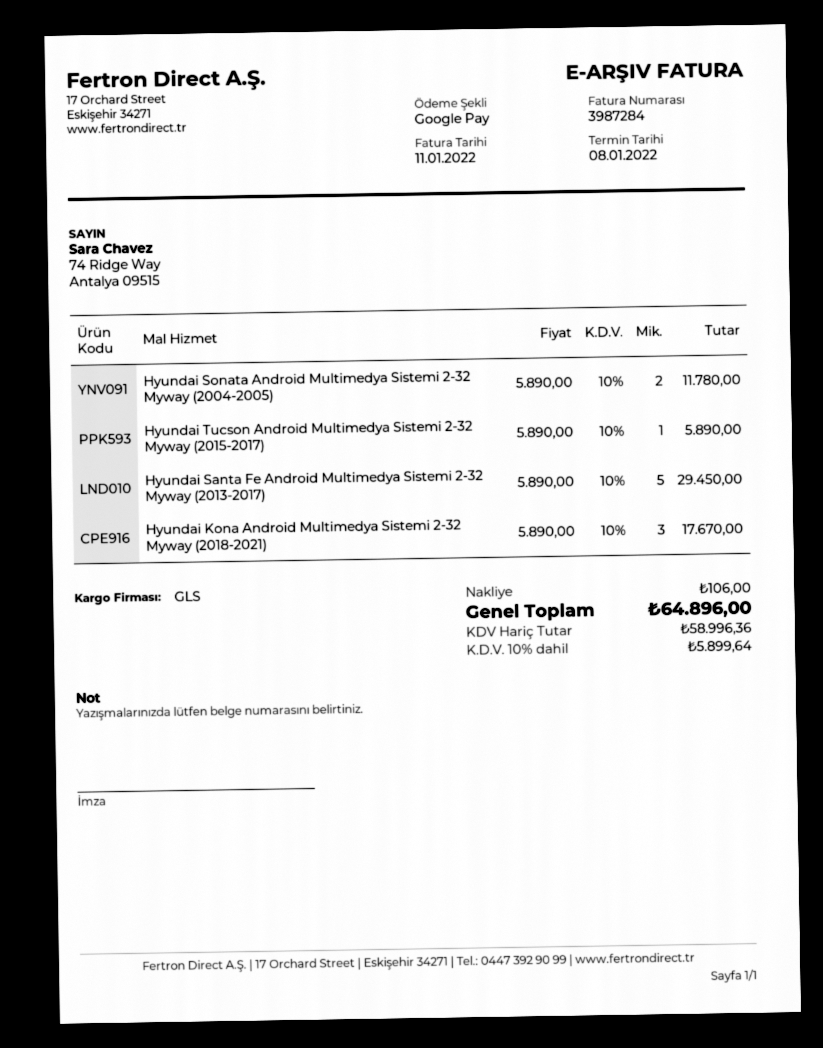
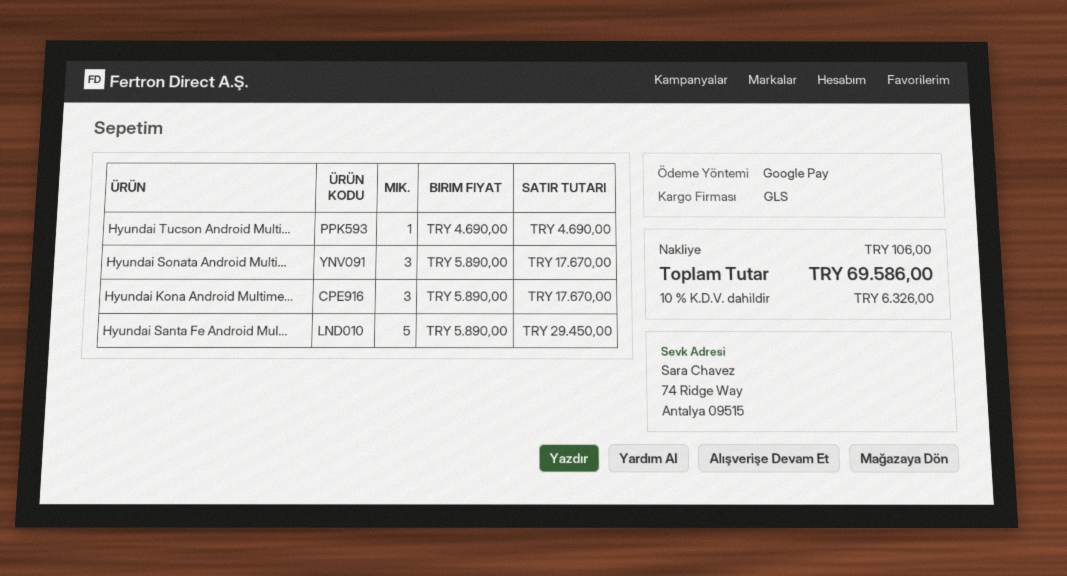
Hyundai Sonata Android Multimedya Sistemi 2-32 Myway (2004-2005): 2 x 5890.00 = 11780.00 -> 3 x 5890.00 = 17670.00
Hyundai Tucson Android Multimedya Sistemi 2-32 Myway (2015-2017): 1 x 5890.00 = 5890.00 -> 1 x 4690.00 = 4690.00
tax: 10% = 5899.64 -> 10% = 6326.00
total: 64896.00 -> 69586.00

